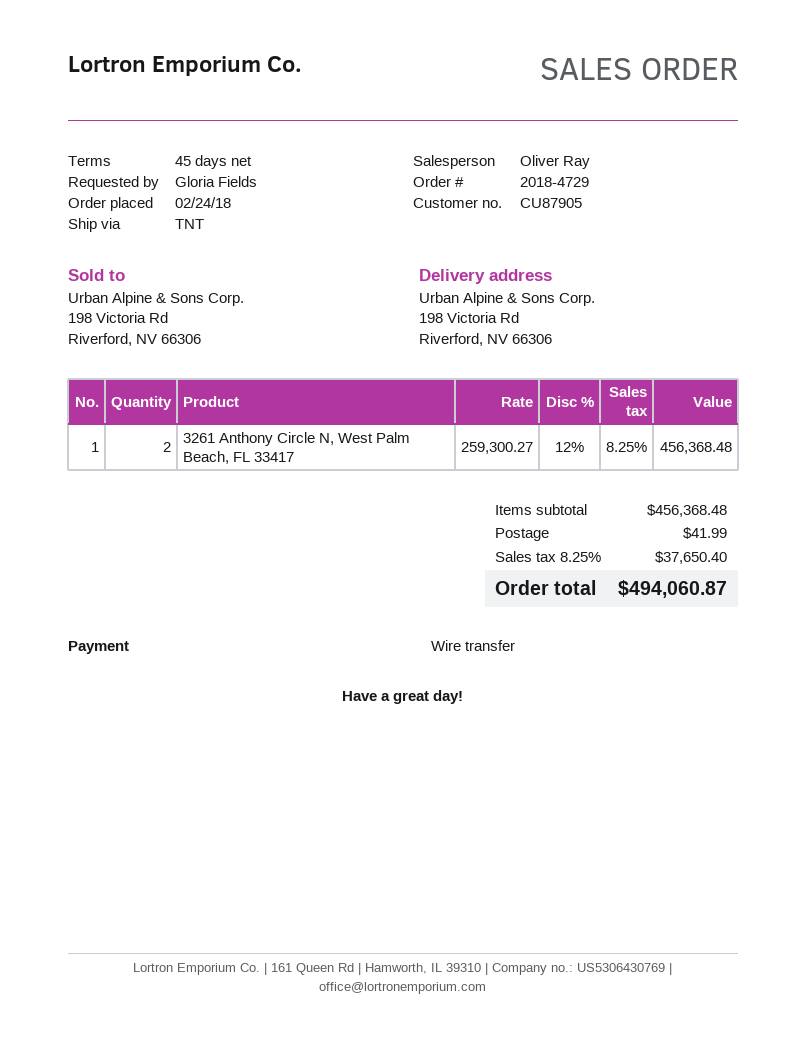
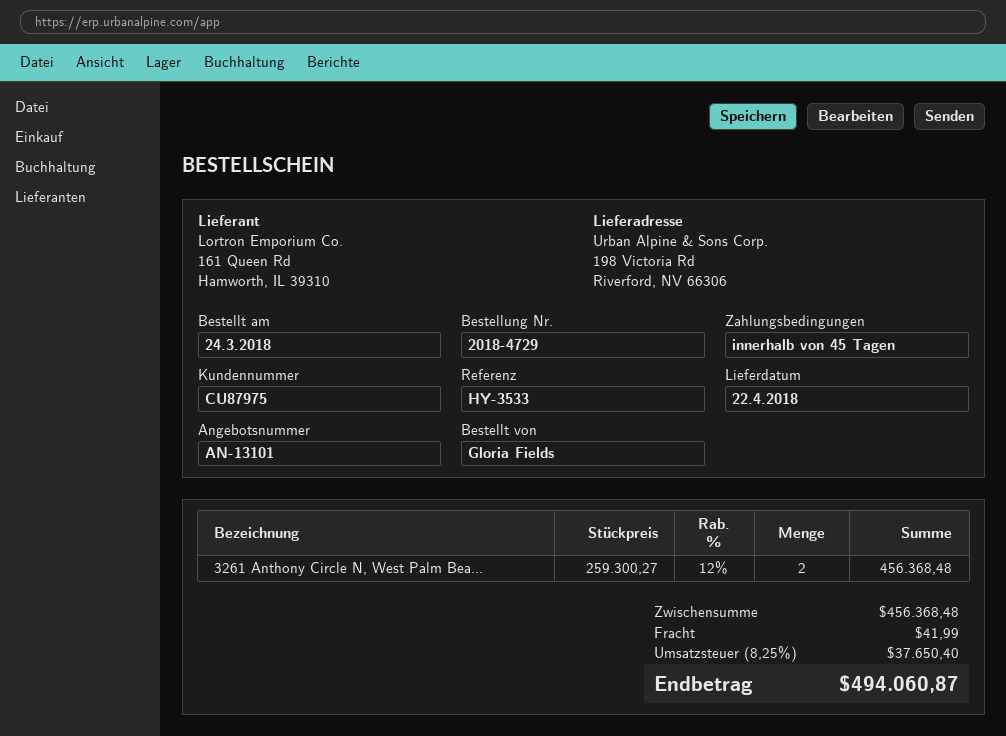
order date: 2018-02-24 -> 2018-03-24
customer number: CU87905 -> CU87975

